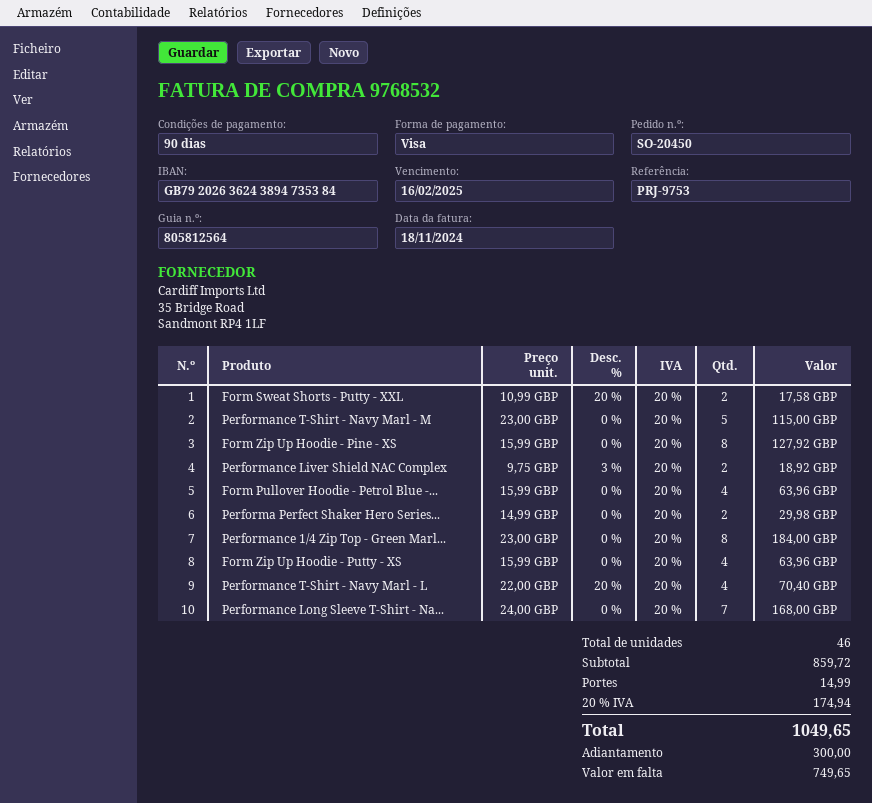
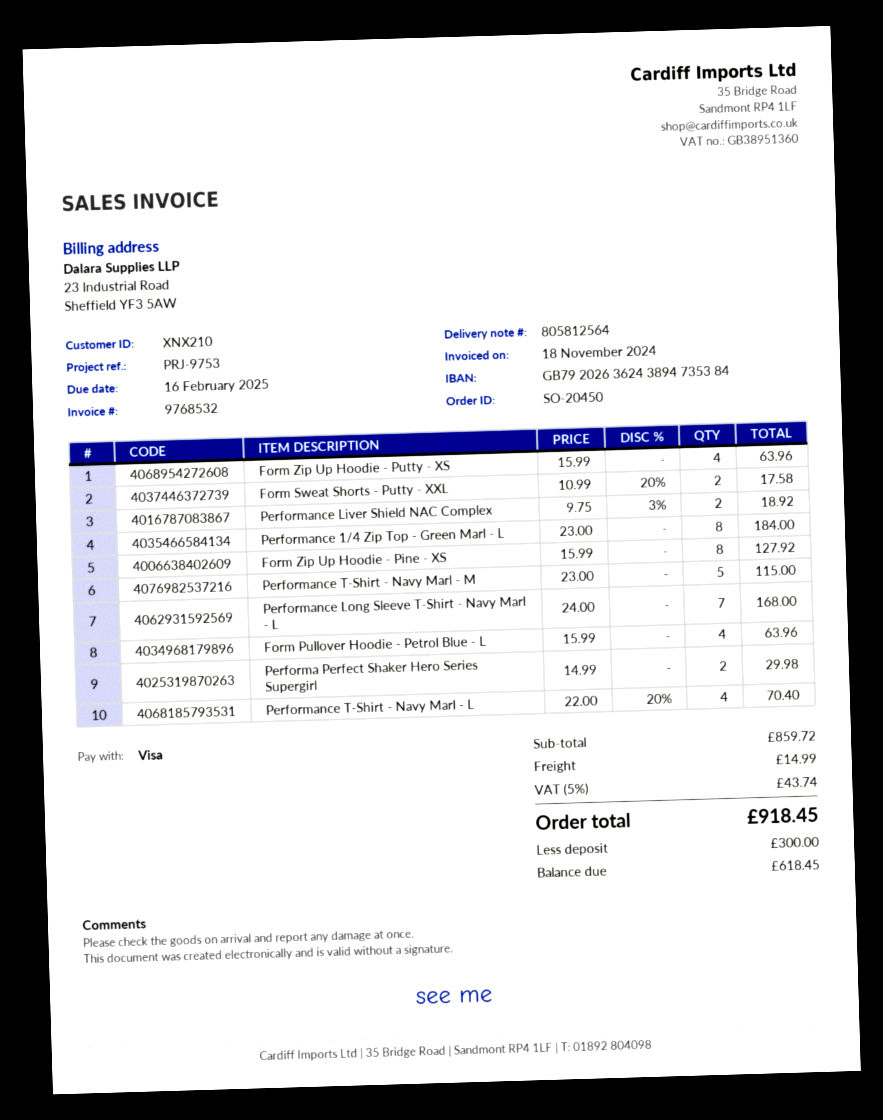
tax: 20% = 174.94 -> 5% = 43.74
total: 1049.65 -> 918.45
balance: 749.65 -> 618.45

